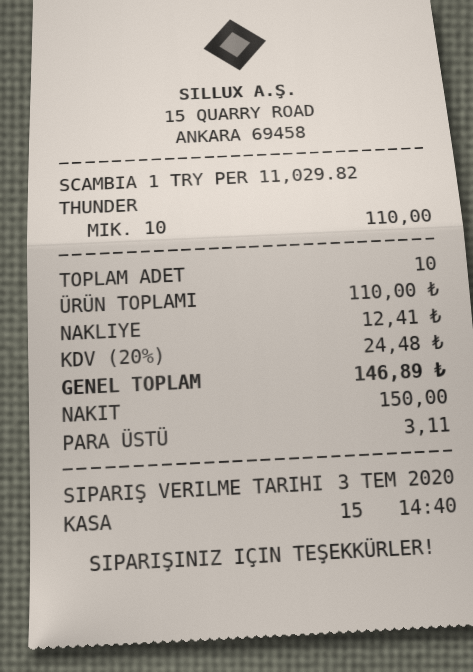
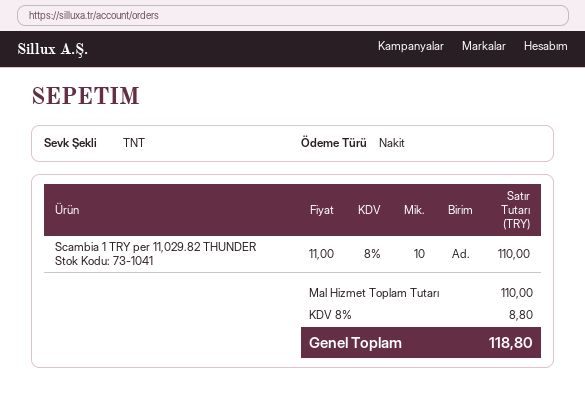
shipping: 12.41 -> none
tax: 20% = 24.48 -> 8% = 8.80
total: 146.89 -> 118.80

